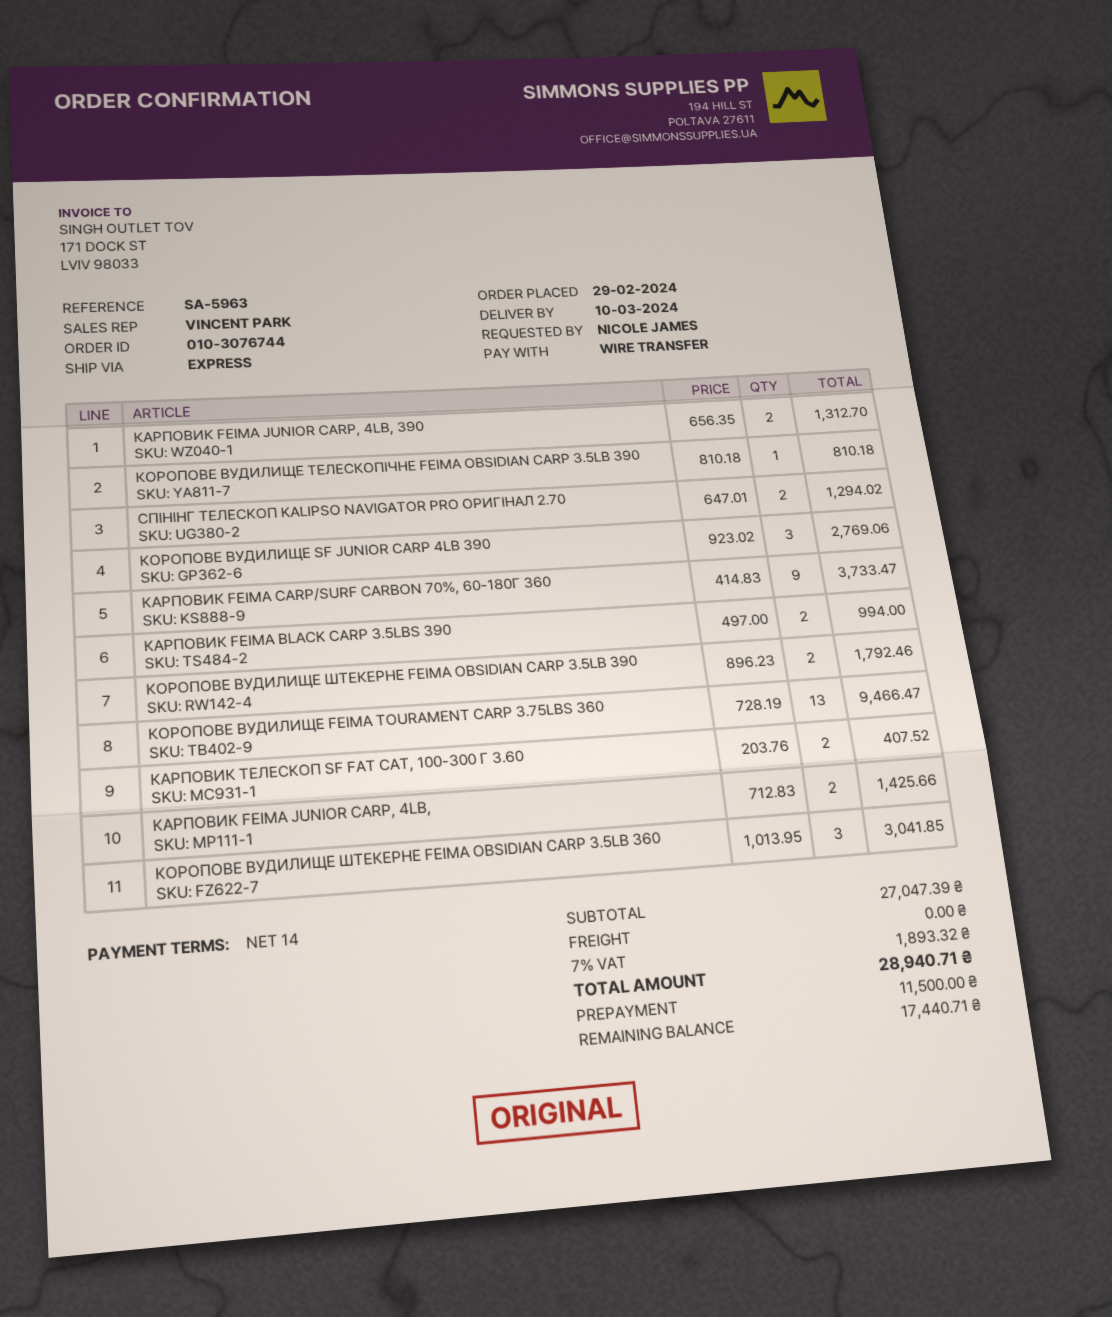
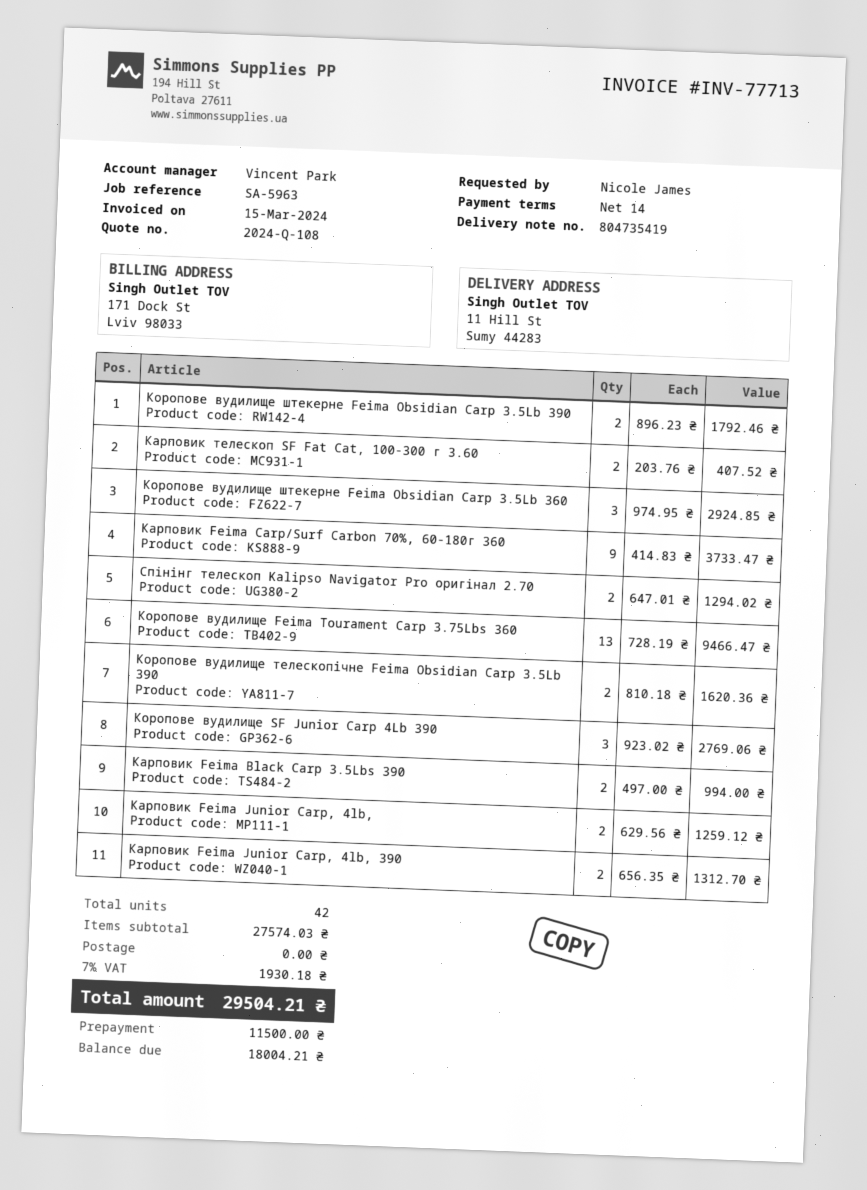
КОРОПОВЕ ВУДИЛИЩЕ ТЕЛЕСКОПІЧНЕ FEIMA OBSIDIAN CARP 3.5LB 390: 1 x 810.18 = 810.18 -> 2 x 810.18 = 1620.36
КАРПОВИК FEIMA JUNIOR CARP, 4LB,: 2 x 712.83 = 1425.66 -> 2 x 629.56 = 1259.12
КОРОПОВЕ ВУДИЛИЩЕ ШТЕКЕРНЕ FEIMA OBSIDIAN CARP 3.5LB 360: 3 x 1013.95 = 3041.85 -> 3 x 974.95 = 2924.85
subtotal: 27047.39 -> 27574.03
tax: 7% = 1893.32 -> 7% = 1930.18
total: 28940.71 -> 29504.21
balance: 17440.71 -> 18004.21

